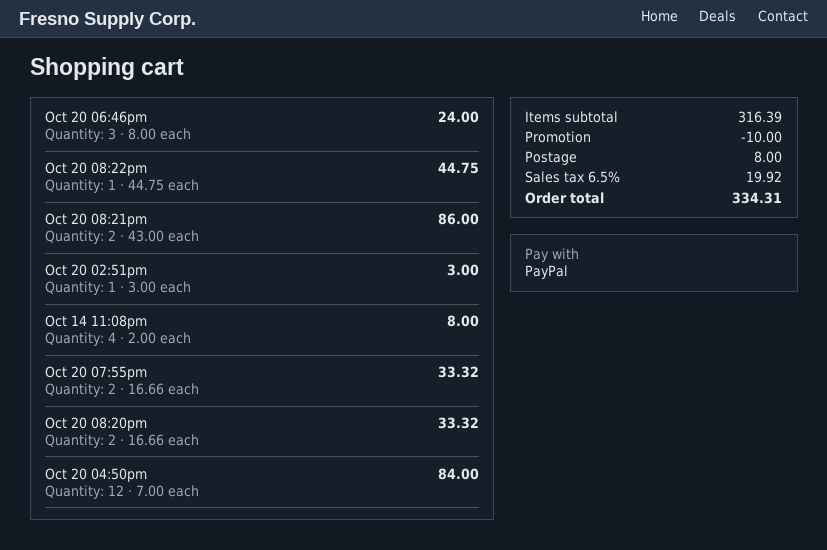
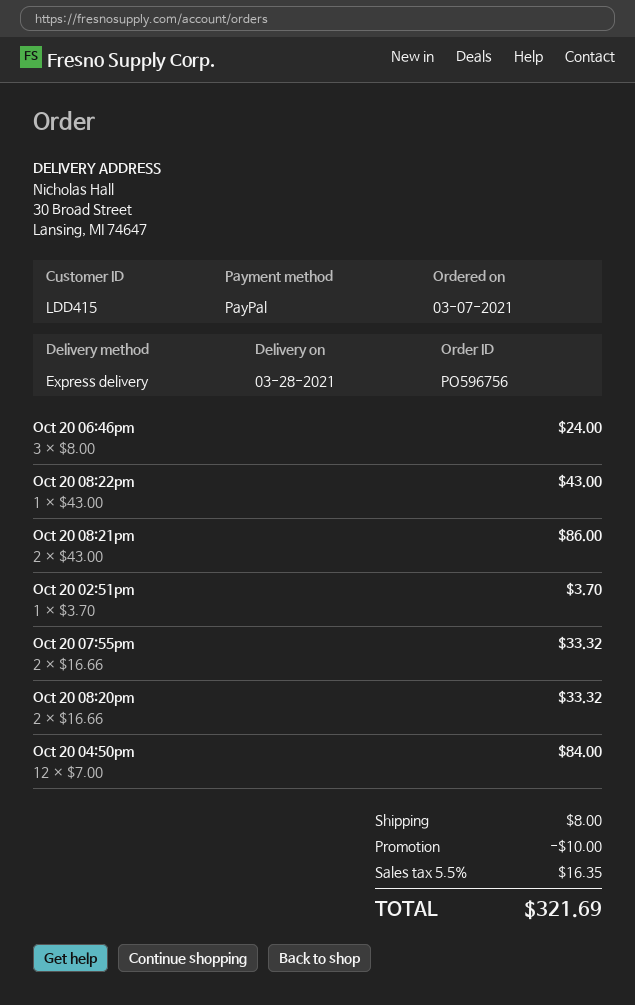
Oct 20 08:22pm: 1 x 44.75 = 44.75 -> 1 x 43.00 = 43.00
Oct 20 02:51pm: 1 x 3.00 = 3.00 -> 1 x 3.70 = 3.70
Oct 14 11:08pm: 4 x 2.00 = 8.00 -> none
tax: 6.5% = 19.92 -> 5.5% = 16.35
total: 334.31 -> 321.69

